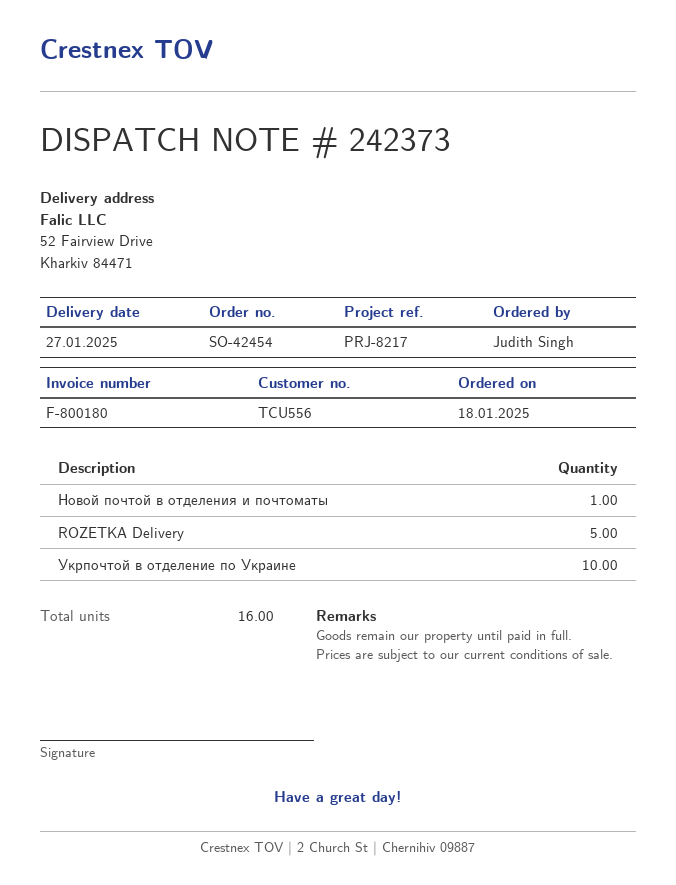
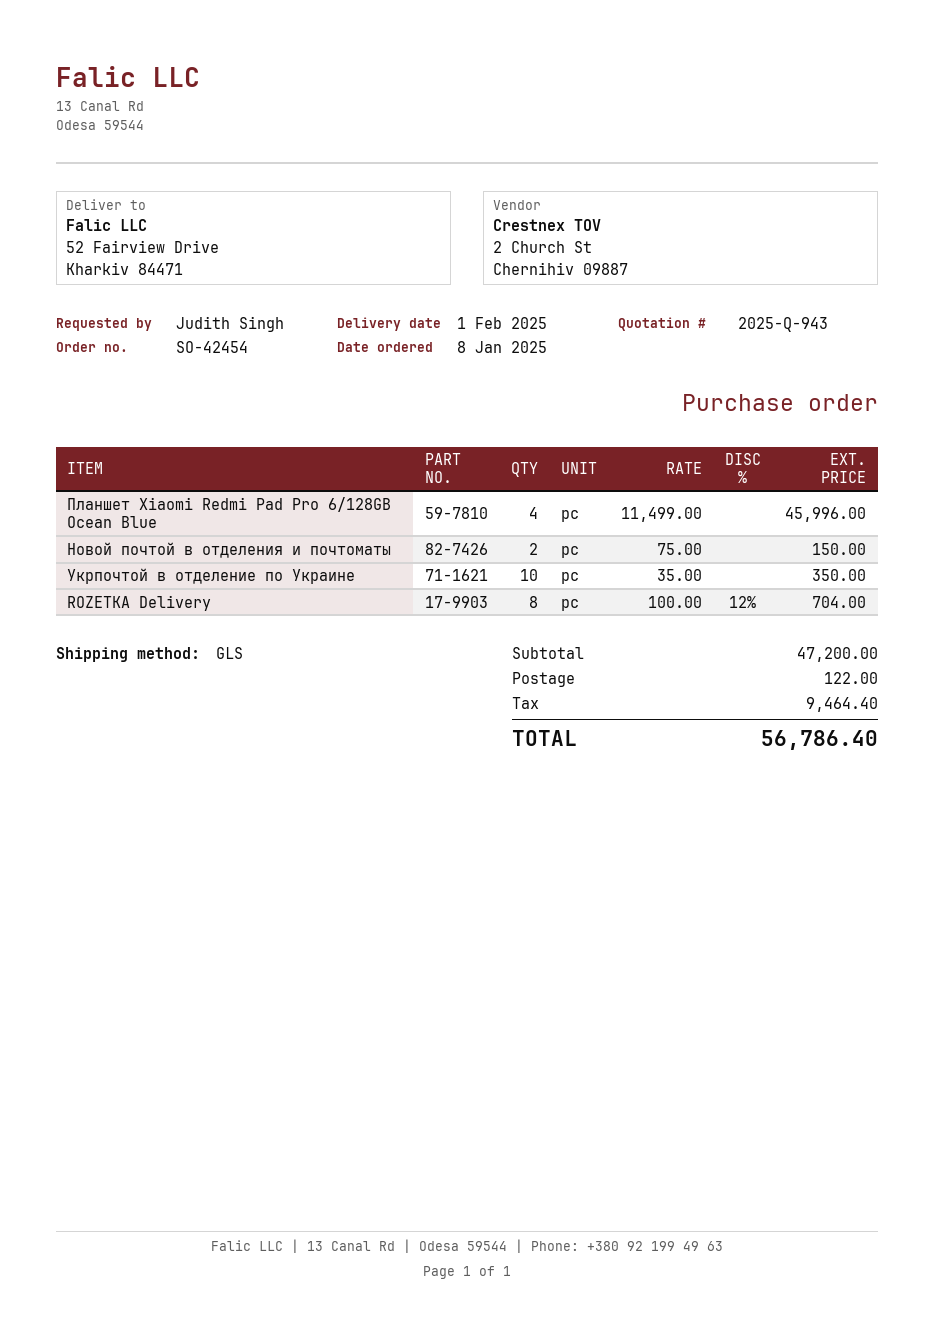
order date: 2025-01-18 -> 2025-01-08
delivery date: 2025-01-27 -> 2025-02-01
Новой почтой в отделения и почтоматы: 1 -> 2
ROZETKA Delivery: 5 -> 8
Планшет Xiaomi Redmi Pad Pro 6/128GB Ocean Blue: none -> 4

